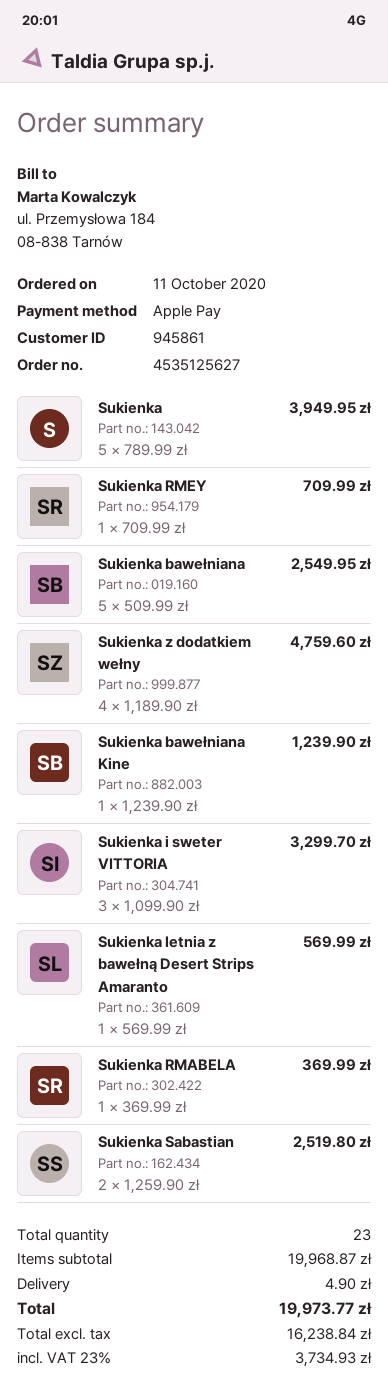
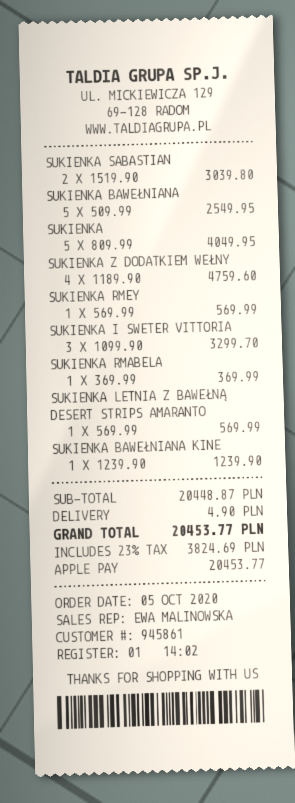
order date: 2020-10-11 -> 2020-10-05
Sukienka: 5 x 789.99 = 3949.95 -> 5 x 809.99 = 4049.95
Sukienka RMEY: 1 x 709.99 = 709.99 -> 1 x 569.99 = 569.99
Sukienka Sabastian: 2 x 1259.90 = 2519.80 -> 2 x 1519.90 = 3039.80
subtotal: 19968.87 -> 20448.87
tax: 23% = 3734.93 -> 23% = 3824.69
total: 19973.77 -> 20453.77

